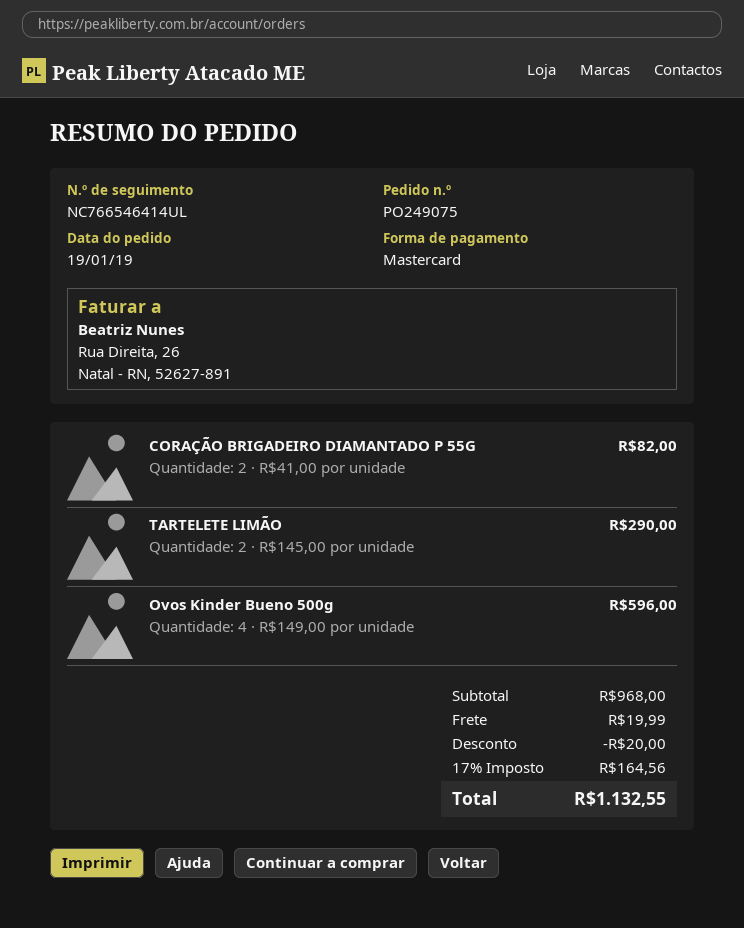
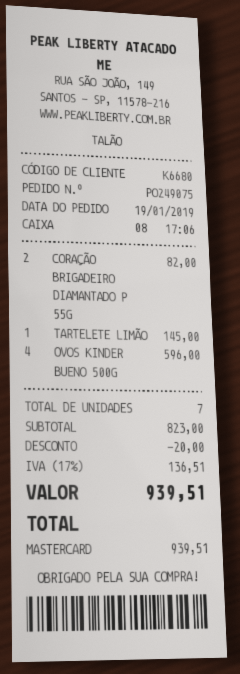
TARTELETE LIMÃO: 2 for 290.00 -> 1 for 145.00
subtotal: 968.00 -> 823.00
shipping: 19.99 -> none
tax: 17% = 164.56 -> 17% = 136.51
total: 1132.55 -> 939.51

